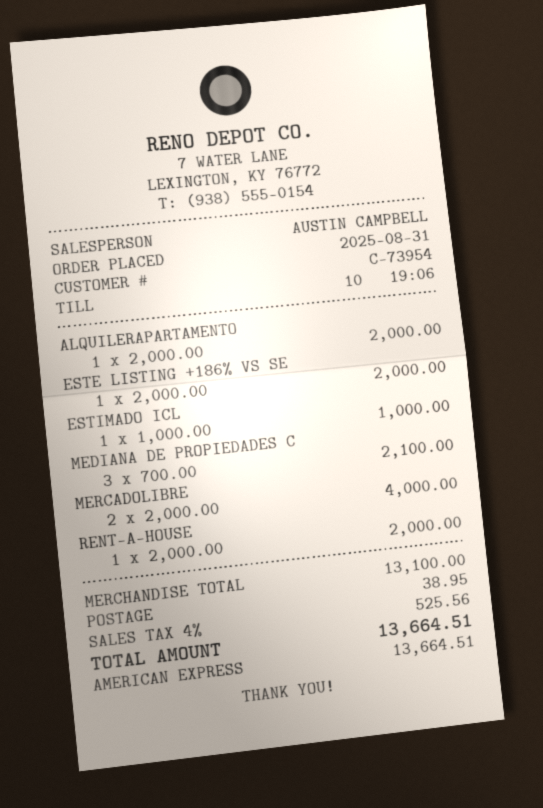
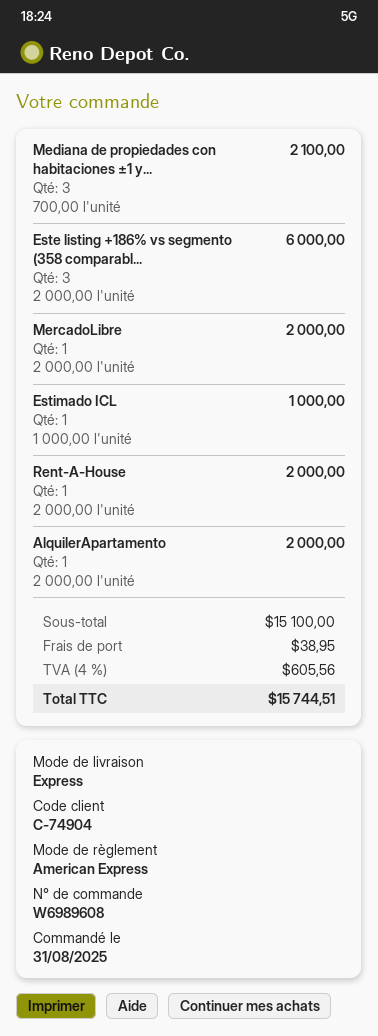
customer number: C-73954 -> C-74904
ESTE LISTING +186% VS SE: 1 x 2000.00 = 2000.00 -> 3 x 2000.00 = 6000.00
MERCADOLIBRE: 2 x 2000.00 = 4000.00 -> 1 x 2000.00 = 2000.00
subtotal: 13100.00 -> 15100.00
tax: 4% = 525.56 -> 4% = 605.56
total: 13664.51 -> 15744.51

